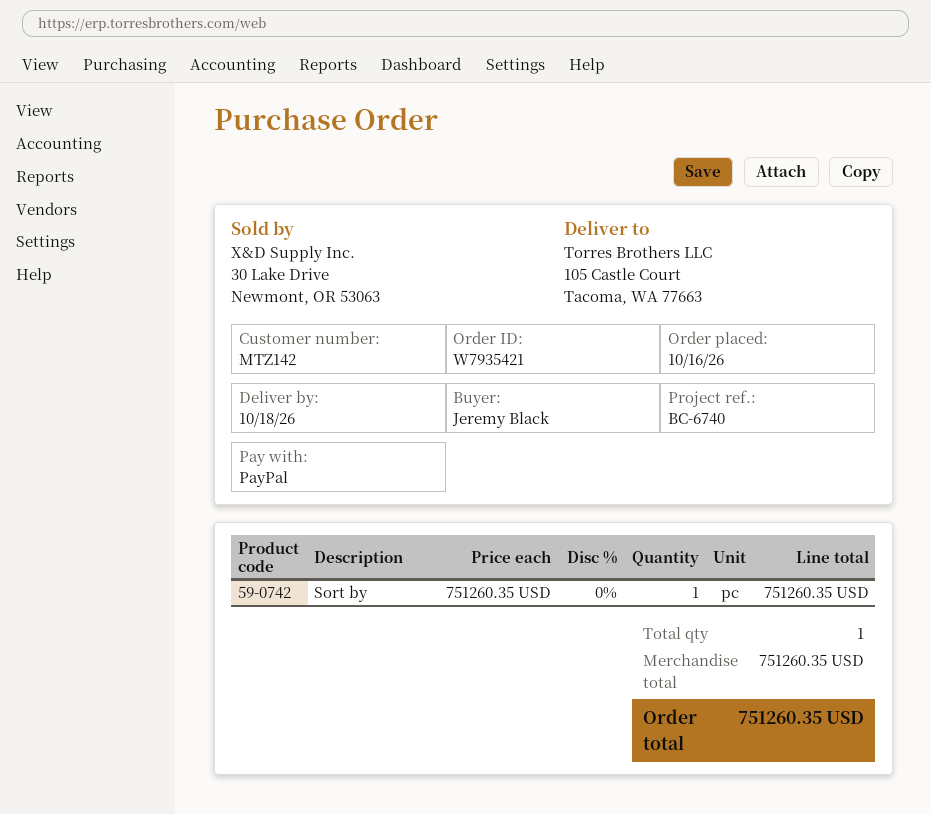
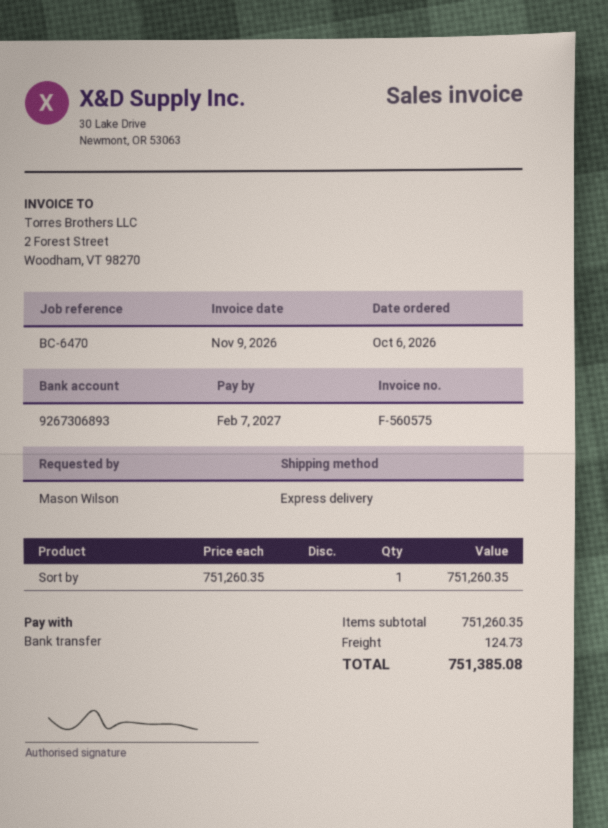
order date: 2026-10-16 -> 2026-10-06
reference: BC-6740 -> BC-6470
ordered by: Jeremy Black -> Mason Wilson
payment method: PayPal -> bank transfer
shipping: none -> 124.73
total: 751260.35 -> 751385.08

